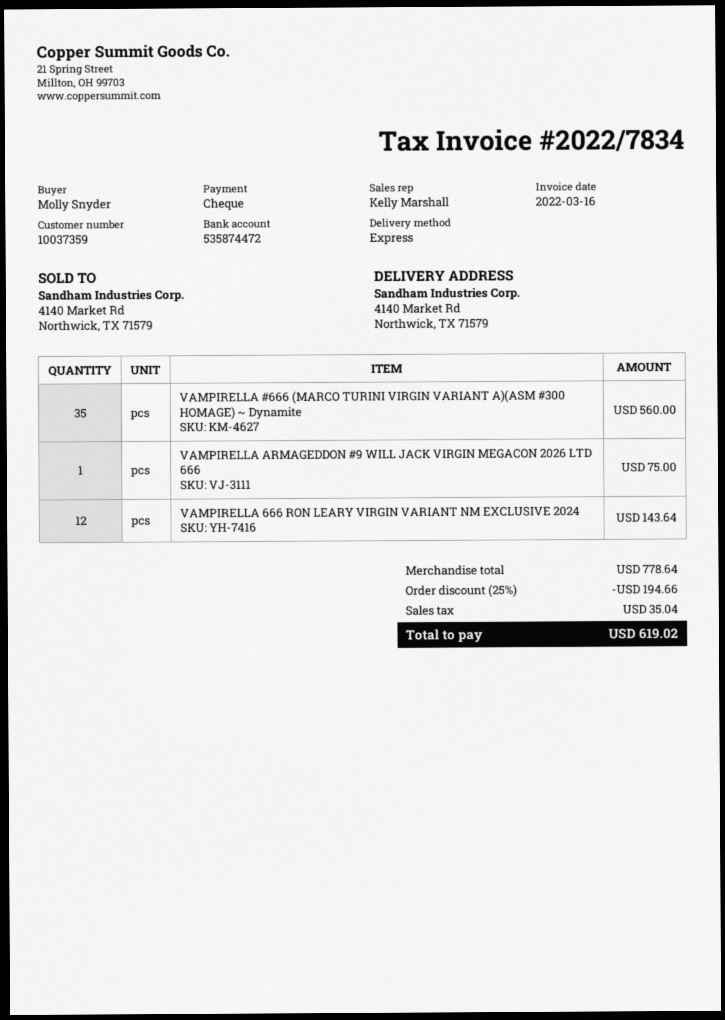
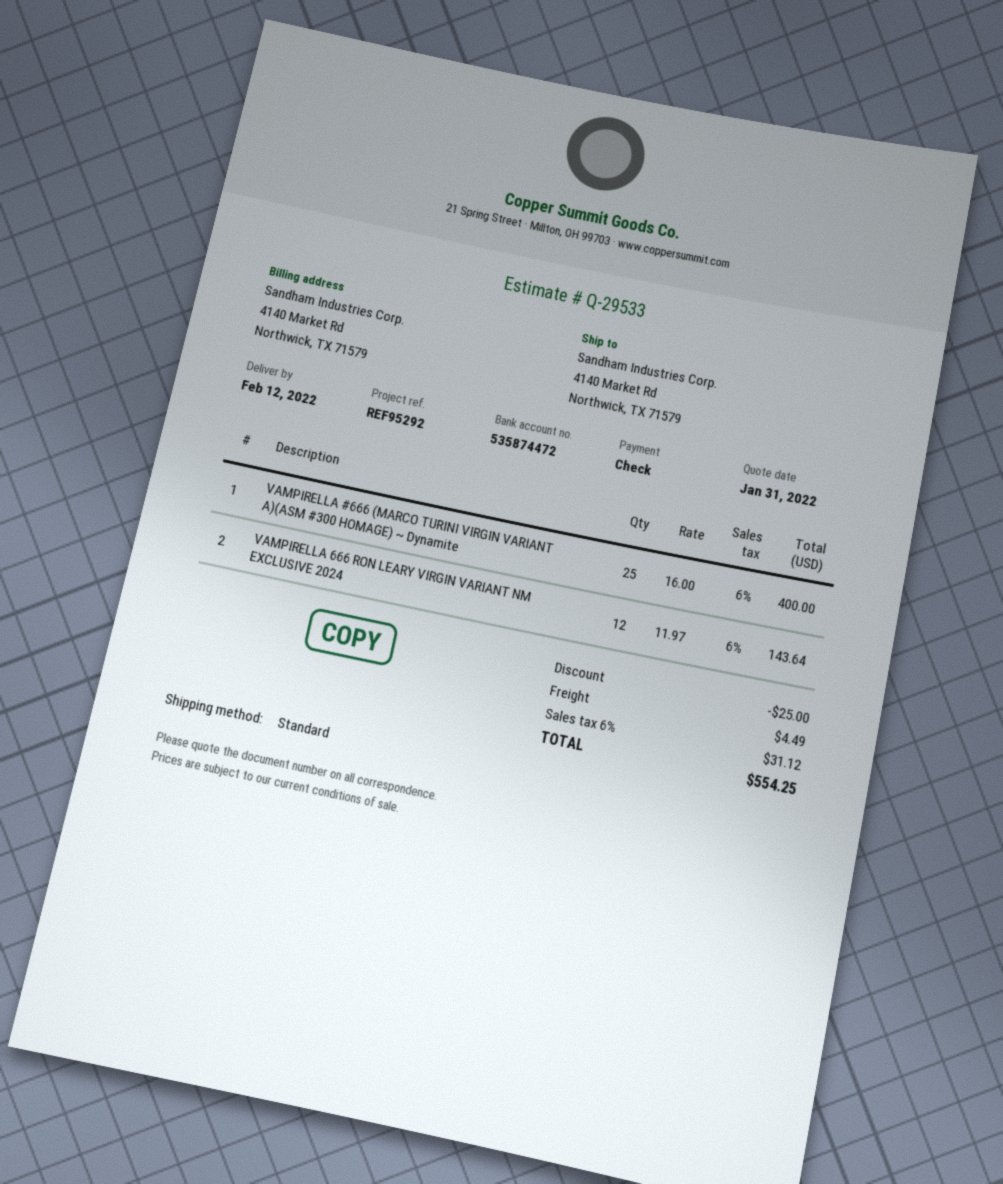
shipping method: express -> standard
VAMPIRELLA #666 (MARCO TURINI VIRGIN VARIANT A)(ASM #300 HOMAGE) ~ Dynamite: 35 for 560.00 -> 25 for 400.00
VAMPIRELLA ARMAGEDDON #9 WILL JACK VIRGIN MEGACON 2026 LTD 666: 1 for 75.00 -> none
discount: 194.66 -> 25.00
shipping: none -> 4.49
tax: 35.04 -> 31.12
total: 619.02 -> 554.25

